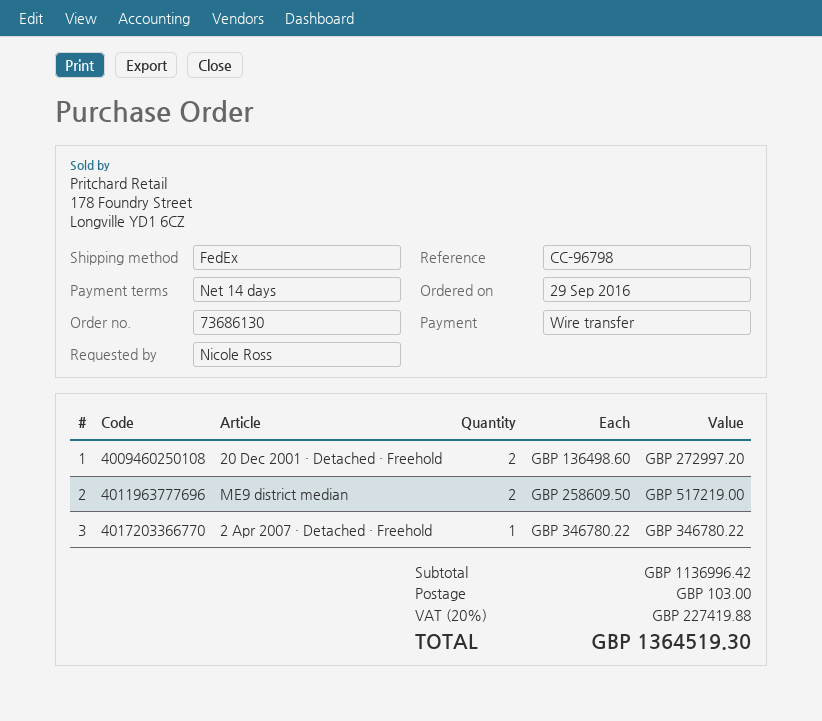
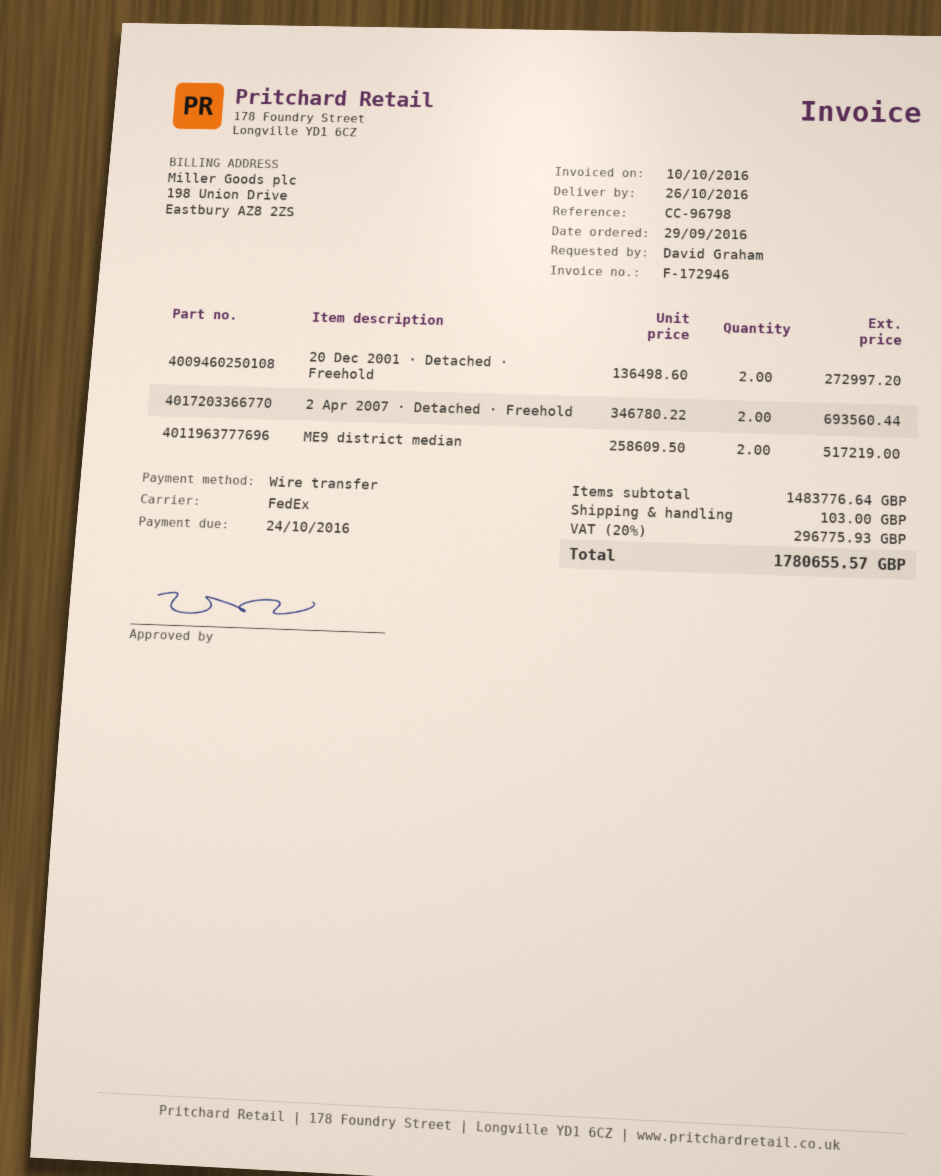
ordered by: Nicole Ross -> David Graham
2 Apr 2007 · Detached · Freehold: 1 x 346780.22 = 346780.22 -> 2 x 346780.22 = 693560.44
subtotal: 1136996.42 -> 1483776.64
tax: 20% = 227419.88 -> 20% = 296775.93
total: 1364519.30 -> 1780655.57

